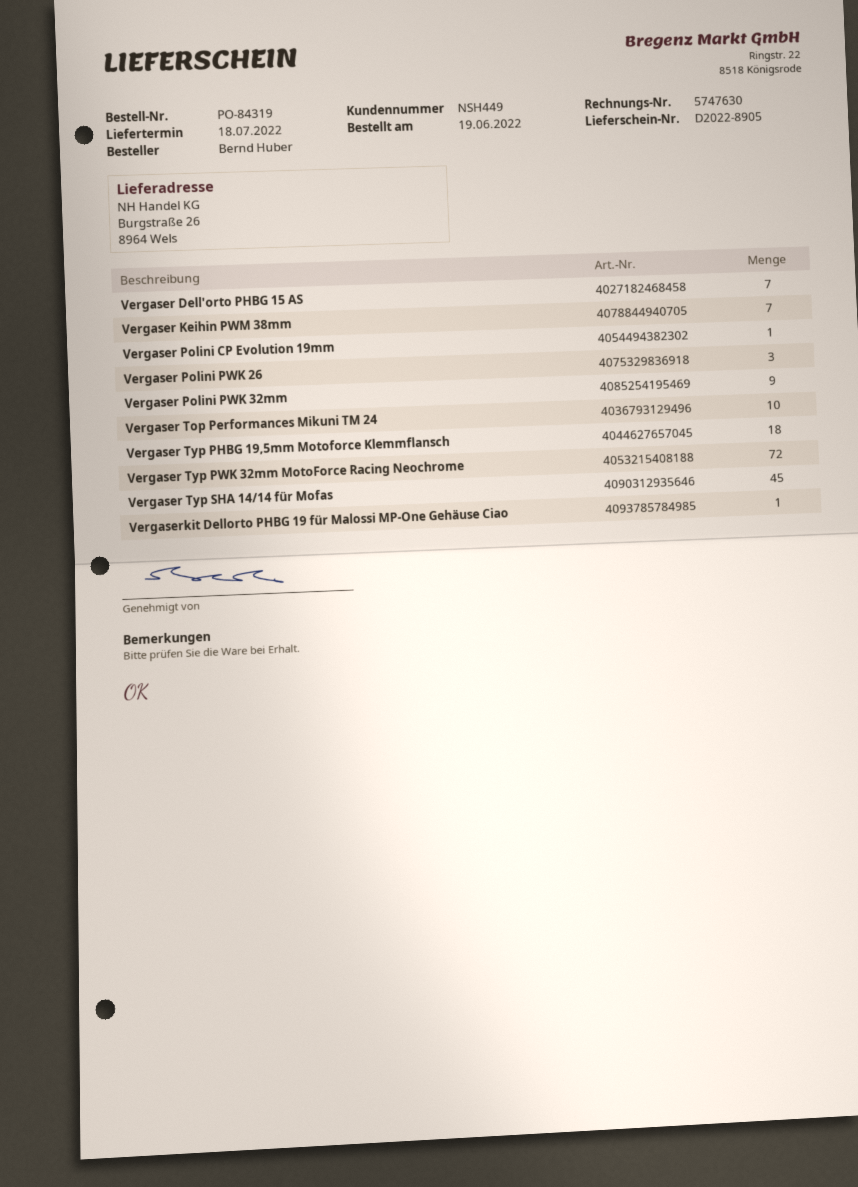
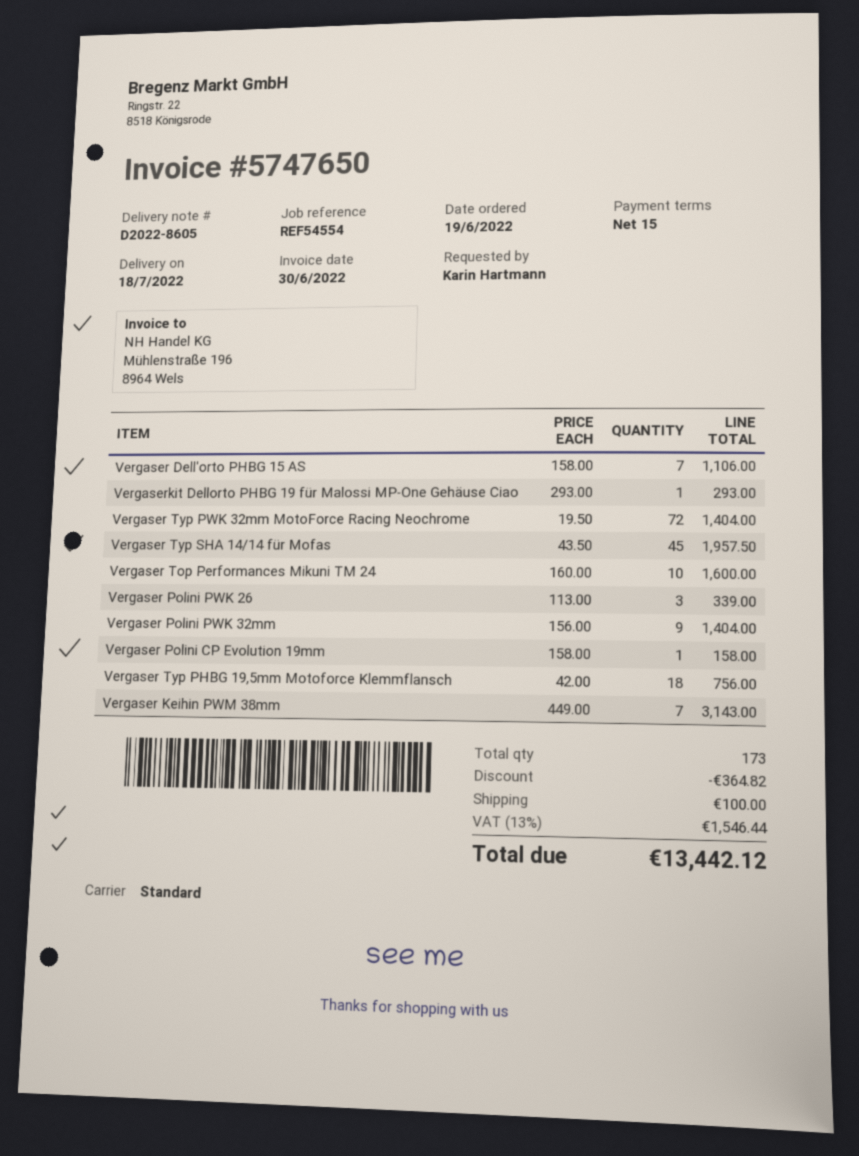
delivery note number: D2022-8905 -> D2022-8605
invoice number: 5747630 -> 5747650
ordered by: Bernd Huber -> Karin Hartmann

